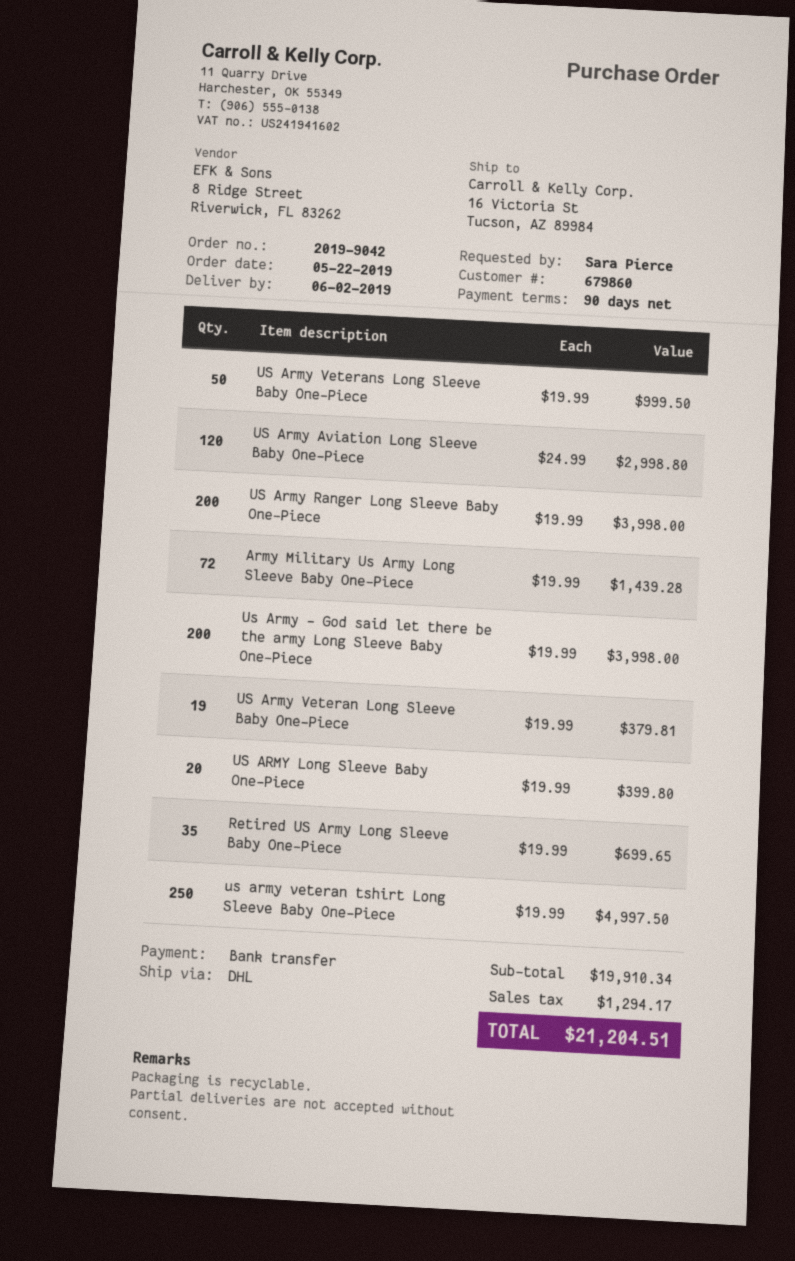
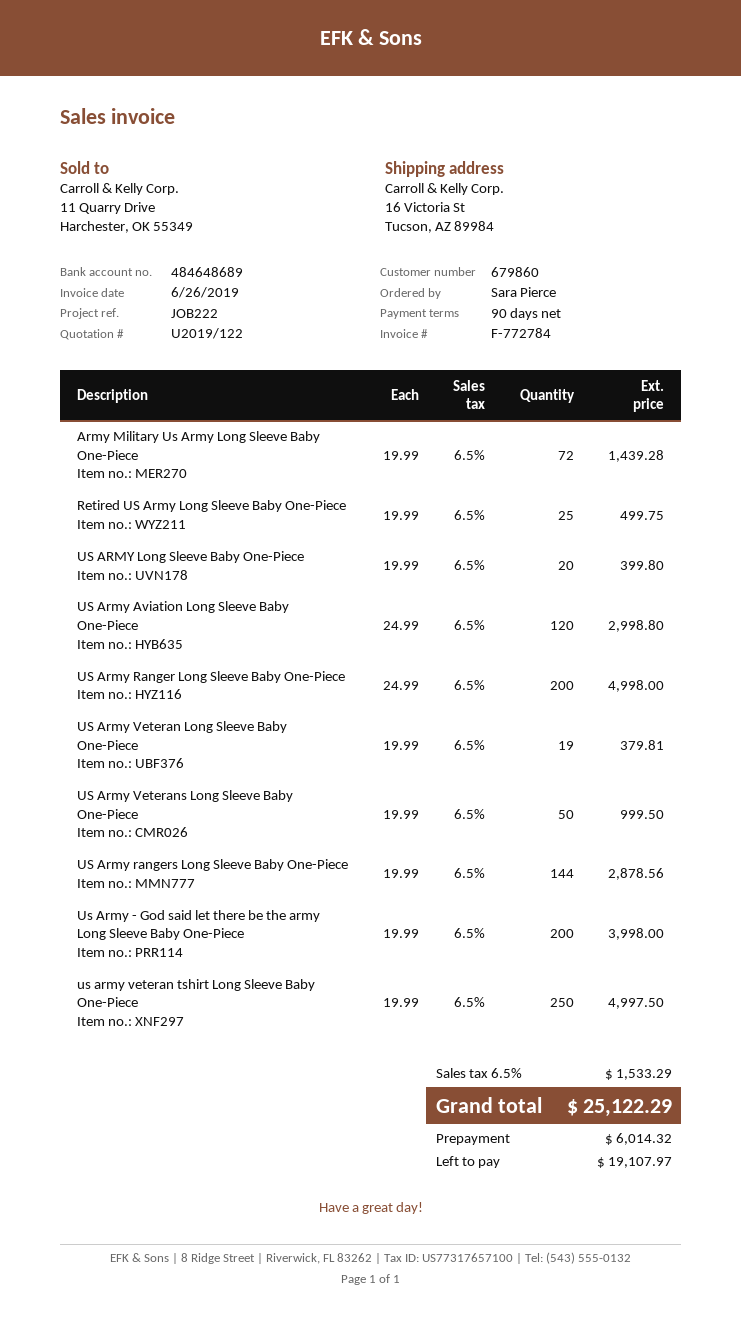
US Army Ranger Long Sleeve Baby One-Piece: 200 x 19.99 = 3998.00 -> 200 x 24.99 = 4998.00
Retired US Army Long Sleeve Baby One-Piece: 35 x 19.99 = 699.65 -> 25 x 19.99 = 499.75
US Army rangers Long Sleeve Baby One-Piece: none -> 144 x 19.99 = 2878.56
tax: 1294.17 -> 1533.29
total: 21204.51 -> 25122.29

